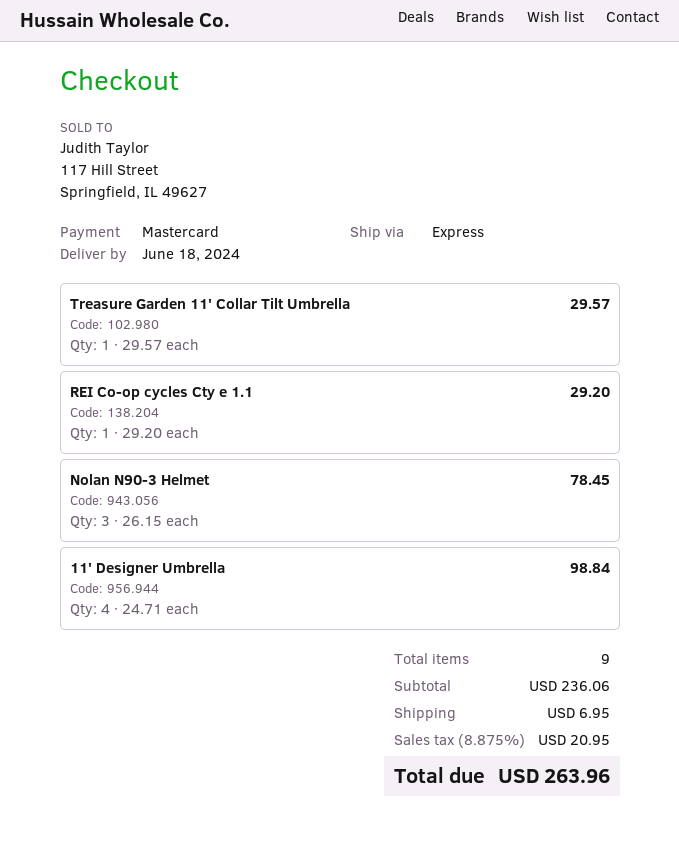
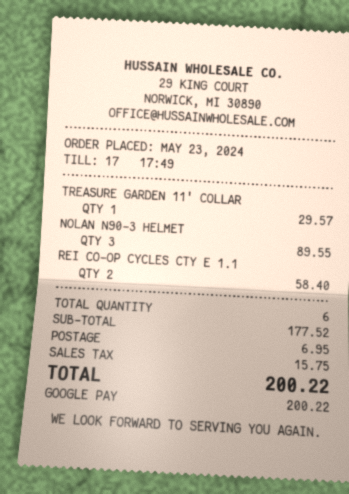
payment method: Mastercard -> Google Pay
REI Co-op cycles Cty e 1.1: 1 for 29.20 -> 2 for 58.40
Nolan N90-3 Helmet: 3 for 78.45 -> 3 for 89.55
11' Designer Umbrella: 4 for 98.84 -> none
total quantity: 9 -> 6
subtotal: 236.06 -> 177.52
tax: 20.95 -> 15.75
total: 263.96 -> 200.22

